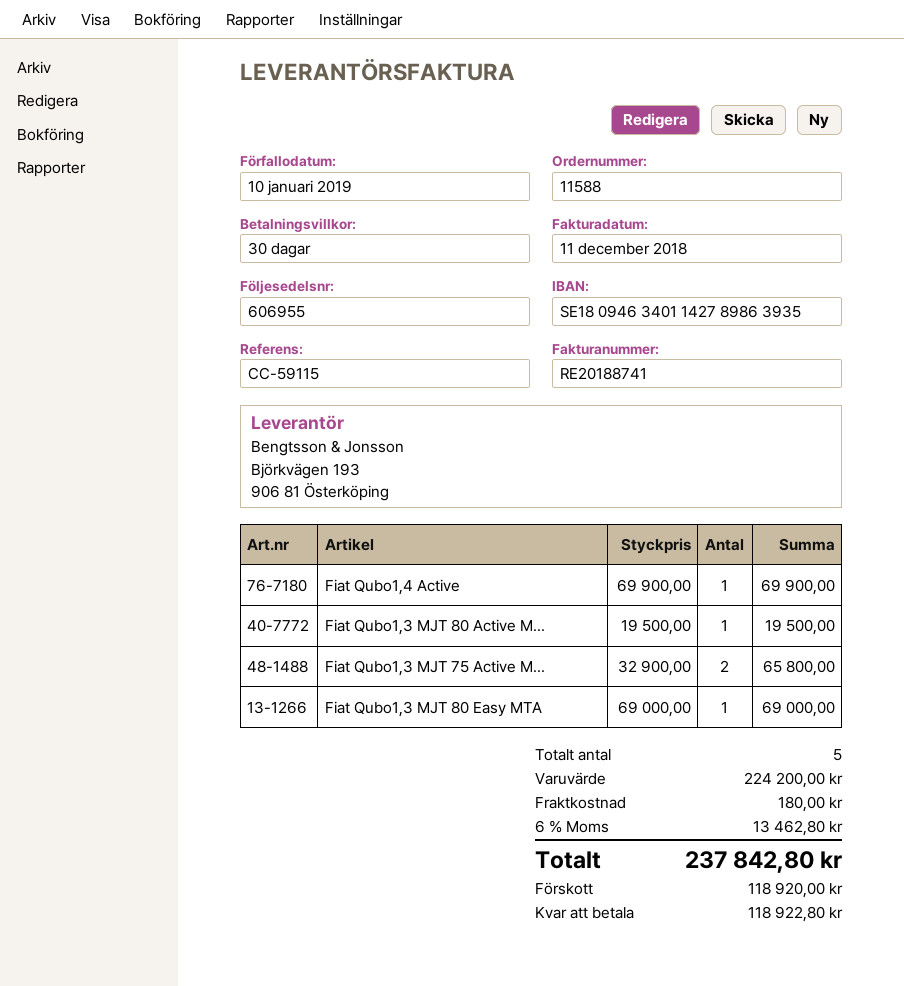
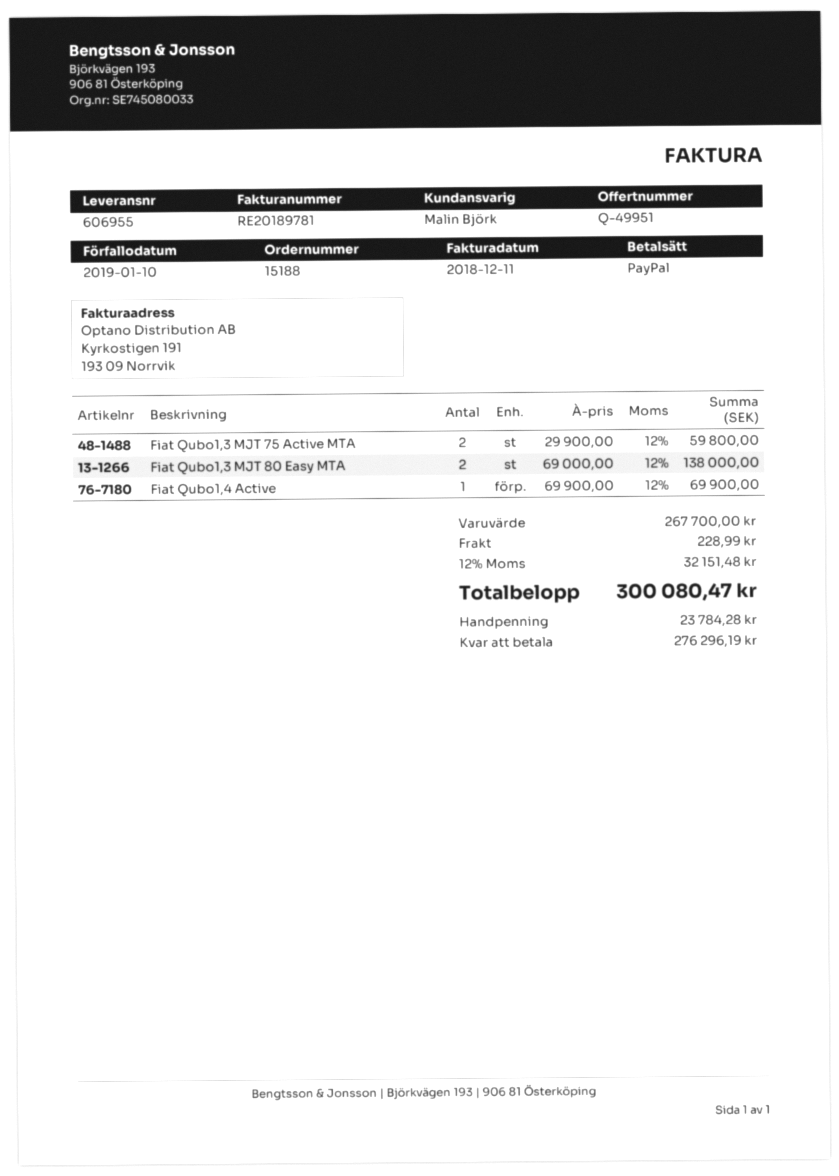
order number: 11588 -> 15188
invoice number: RE20188741 -> RE20189781
Fiat Qubo1,3 MJT 80 Active M...: 1 x 19500.00 = 19500.00 -> none
Fiat Qubo1,3 MJT 75 Active M...: 2 x 32900.00 = 65800.00 -> 2 x 29900.00 = 59800.00
Fiat Qubo1,3 MJT 80 Easy MTA: 1 x 69000.00 = 69000.00 -> 2 x 69000.00 = 138000.00
subtotal: 224200.00 -> 267700.00
shipping: 180.00 -> 228.99
tax: 6% = 13462.80 -> 12% = 32151.48
total: 237842.80 -> 300080.47
deposit: 118920.00 -> 23784.28
balance: 118922.80 -> 276296.19

